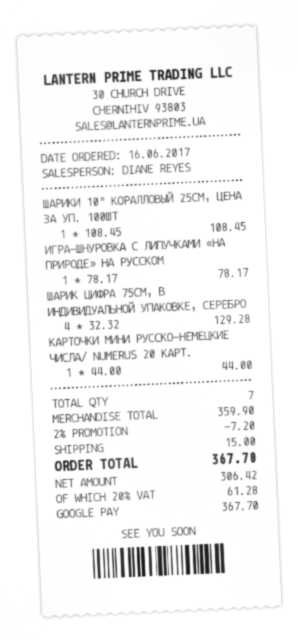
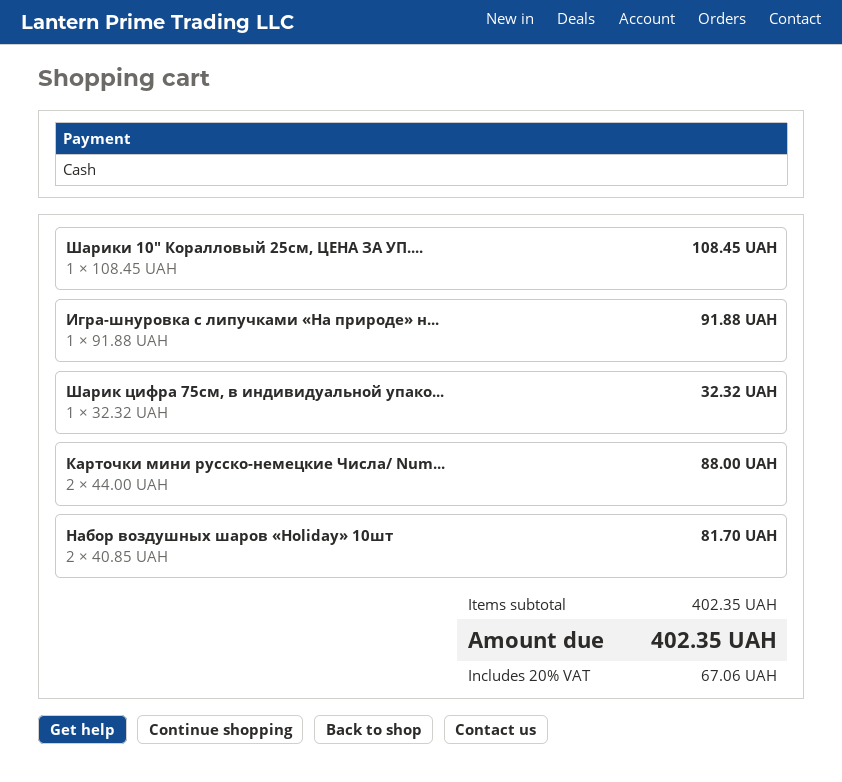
payment method: Google Pay -> cash
ИГРА-ШНУРОВКА С ЛИПУЧКАМИ «НА ПРИРОДЕ» НА РУССКОМ: 1 x 78.17 = 78.17 -> 1 x 91.88 = 91.88
ШАРИК ЦИФРА 75СМ, В ИНДИВИДУАЛЬНОЙ УПАКОВКЕ, СЕРЕБРО: 4 x 32.32 = 129.28 -> 1 x 32.32 = 32.32
КАРТОЧКИ МИНИ РУССКО-НЕМЕЦКИЕ ЧИСЛА/ NUMERUS 20 КАРТ.: 1 x 44.00 = 44.00 -> 2 x 44.00 = 88.00
Набор воздушных шаров «Holiday» 10шт: none -> 2 x 40.85 = 81.70
subtotal: 359.90 -> 402.35
discount: 2% = 7.20 -> none
shipping: 15.00 -> none
tax: 20% = 61.28 -> 20% = 67.06
total: 367.70 -> 402.35

